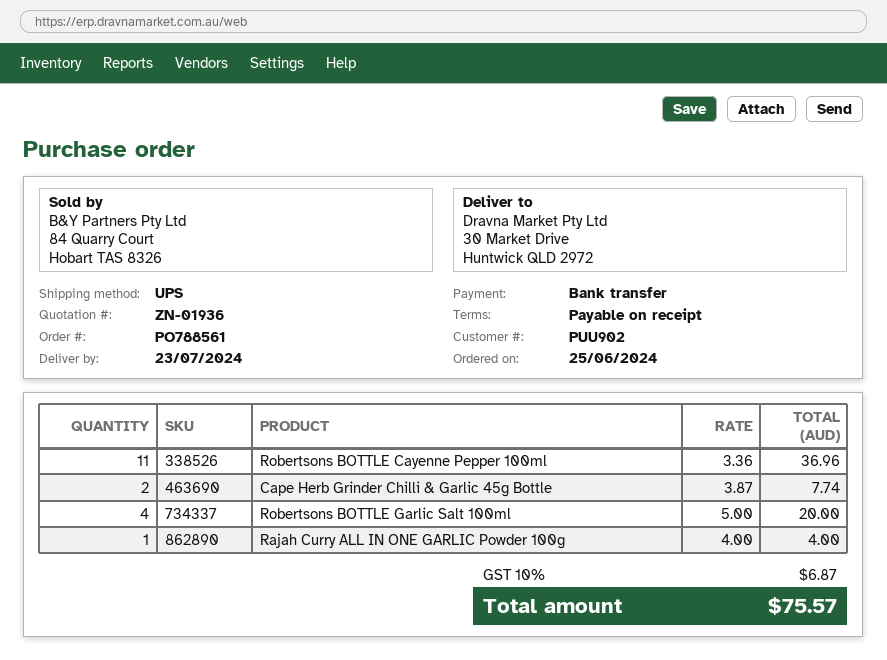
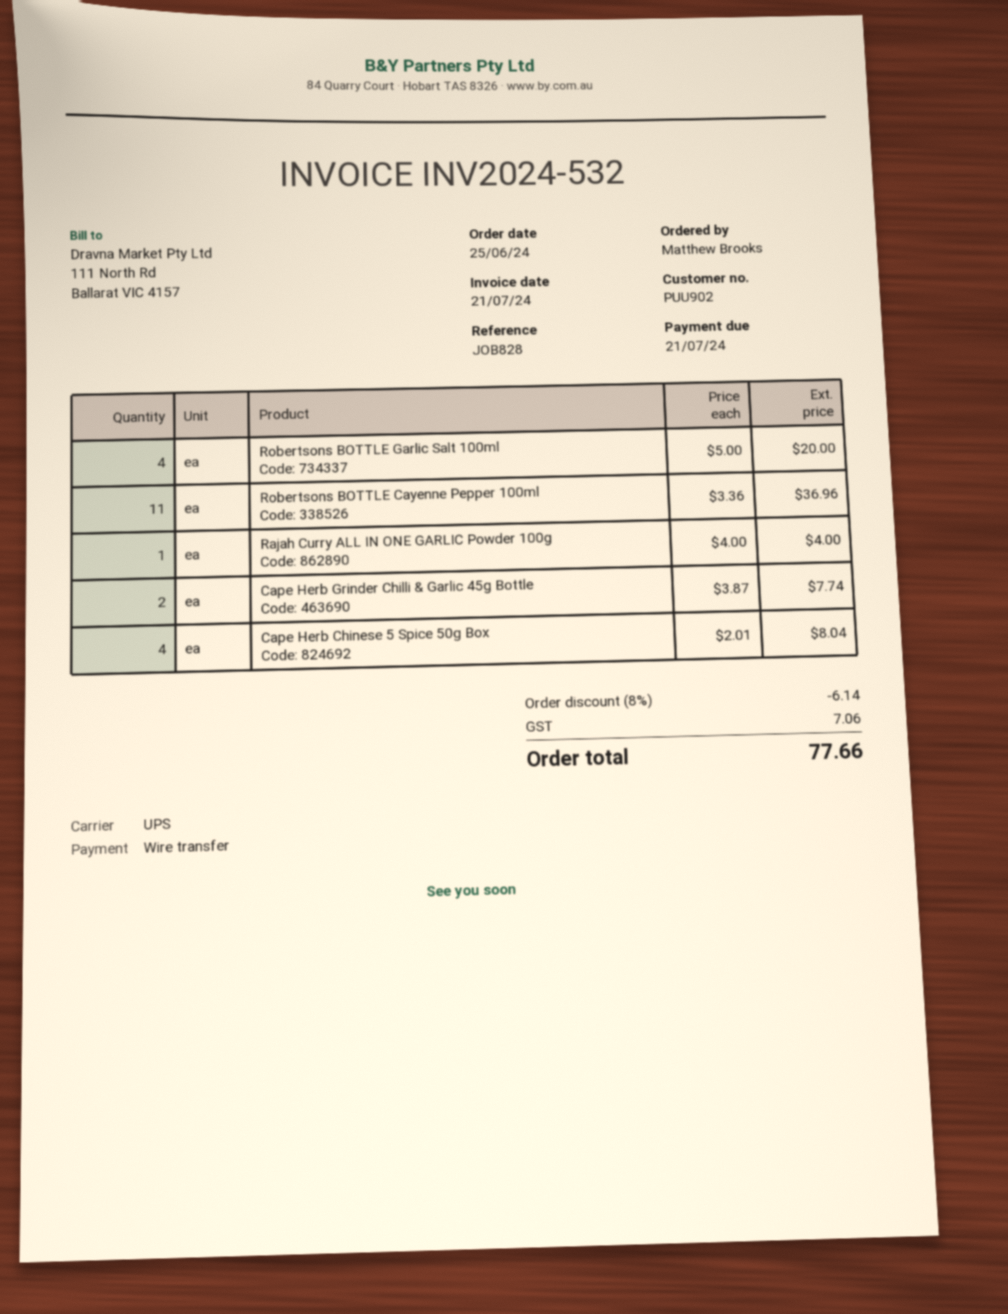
Cape Herb Chinese 5 Spice 50g Box: none -> 4 x 2.01 = 8.04
discount: none -> 8% = 6.14
tax: 6.87 -> 7.06
total: 75.57 -> 77.66

